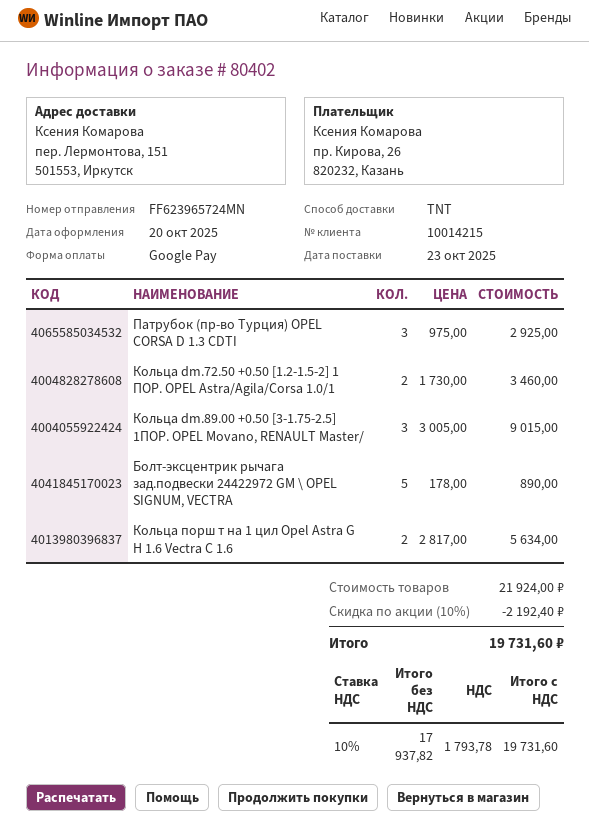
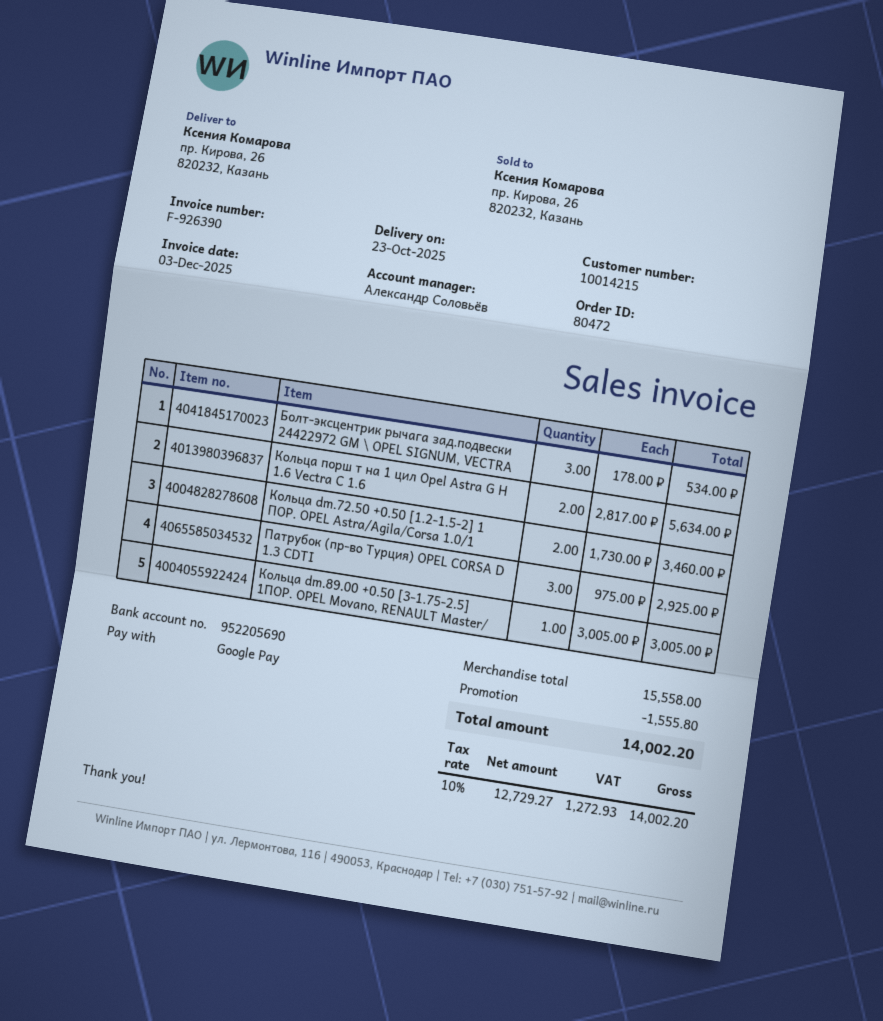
order number: 80402 -> 80472
ship to: пер. Лермонтова, 151, 501553, Иркутск -> пр. Кирова, 26, 820232, Казань
Кольца dm.89.00 +0.50 [3-1.75-2.5] 1ПОР. OPEL Movano, RENAULT Master/: 3 x 3005.00 = 9015.00 -> 1 x 3005.00 = 3005.00
Болт-эксцентрик рычага зад.подвески 24422972 GM \ OPEL SIGNUM, VECTRA: 5 x 178.00 = 890.00 -> 3 x 178.00 = 534.00
subtotal: 21924.00 -> 15558.00
discount: 2192.40 -> 1555.80
net: 17937.82 -> 12729.27
tax: 10% = 1793.78 -> 10% = 1272.93
total: 19731.60 -> 14002.20

